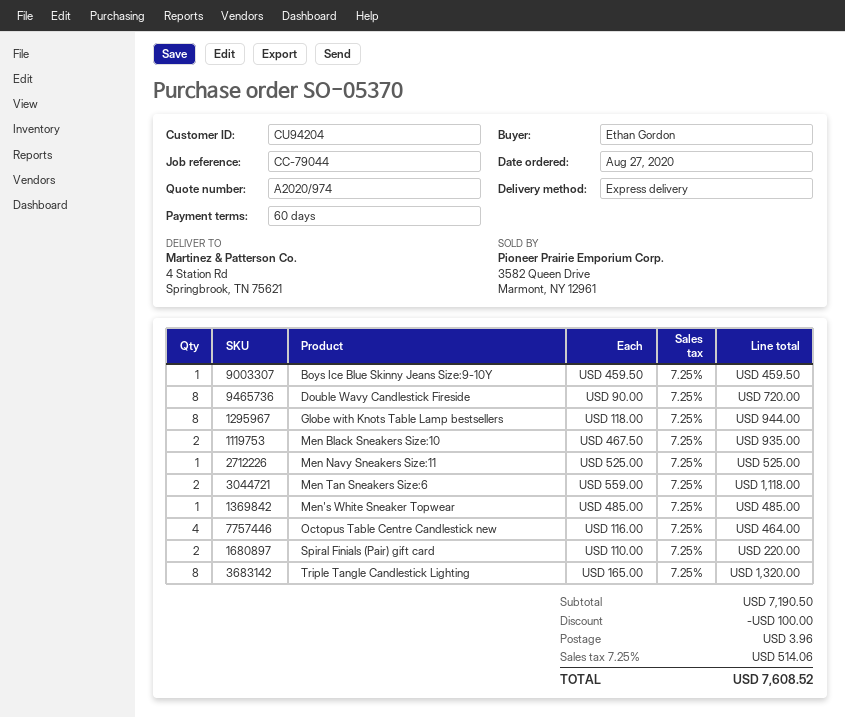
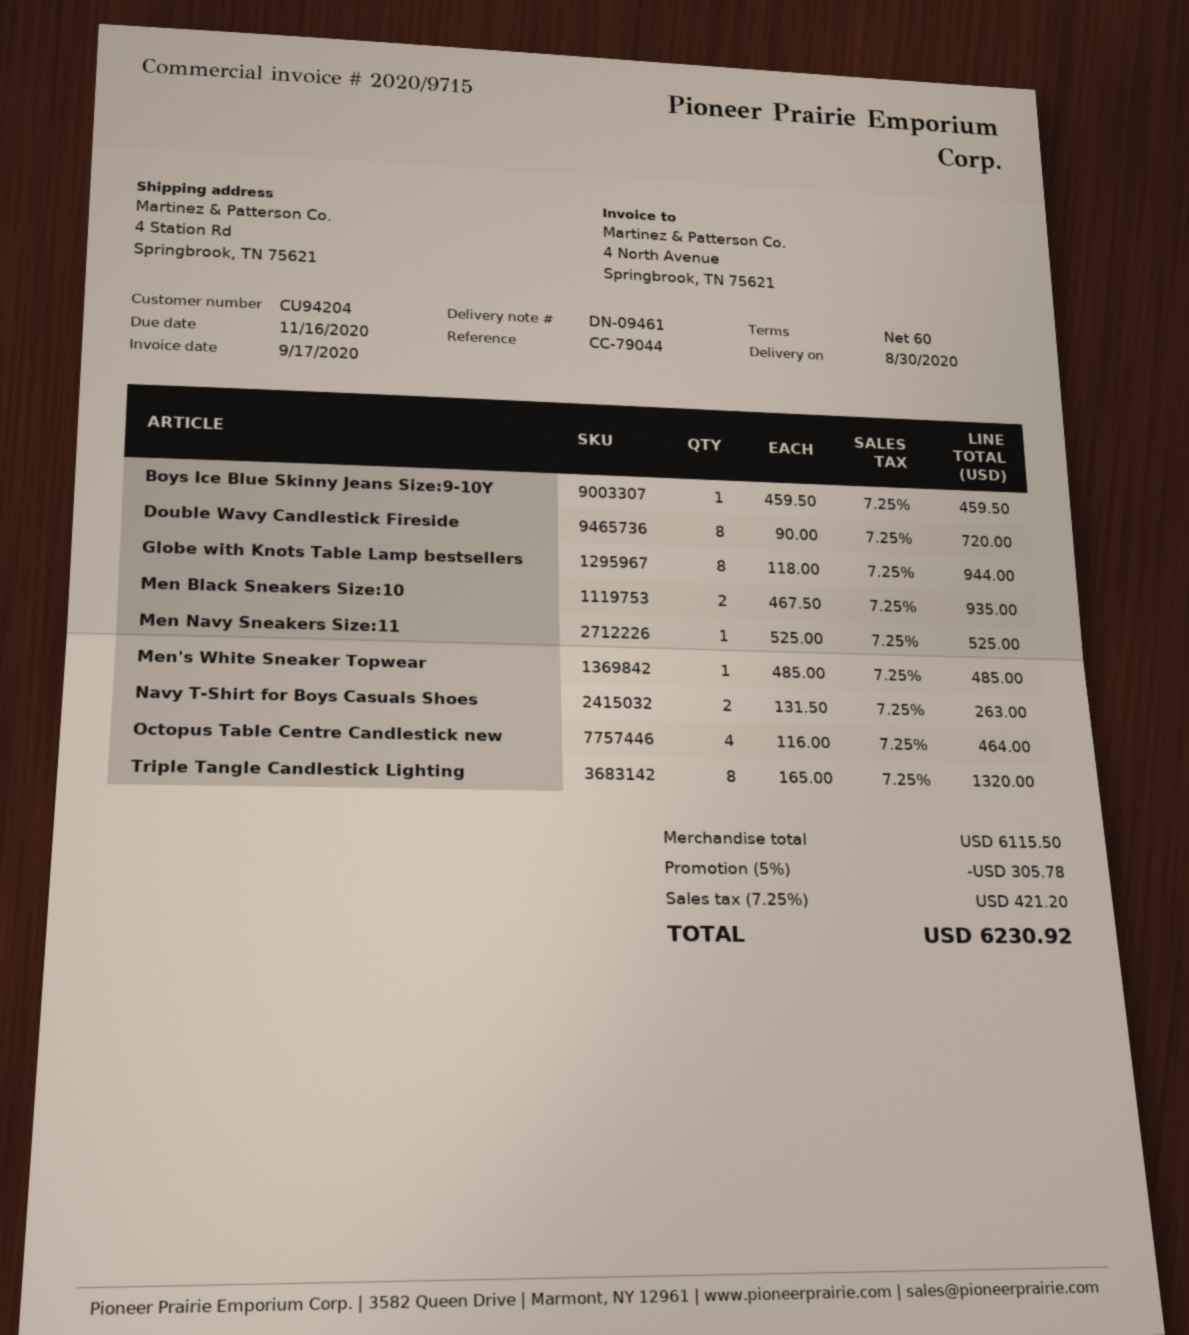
Men Tan Sneakers Size:6: 2 x 559.00 = 1118.00 -> none
Spiral Finials (Pair) gift card: 2 x 110.00 = 220.00 -> none
Navy T-Shirt for Boys Casuals Shoes: none -> 2 x 131.50 = 263.00
subtotal: 7190.50 -> 6115.50
discount: 100.00 -> 305.78
shipping: 3.96 -> none
tax: 7.25% = 514.06 -> 7.25% = 421.20
total: 7608.52 -> 6230.92

